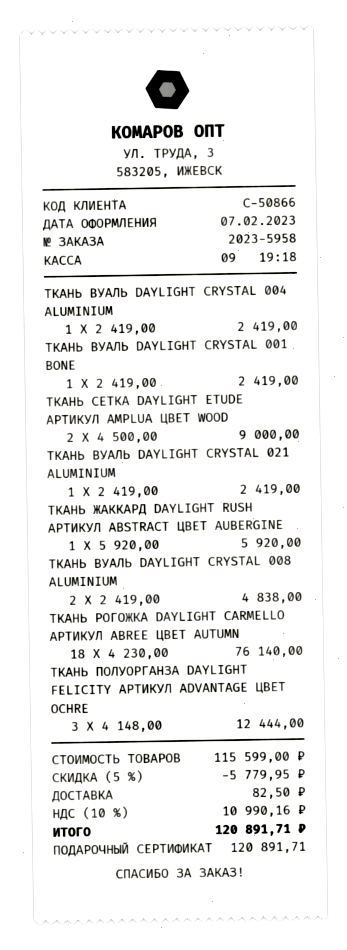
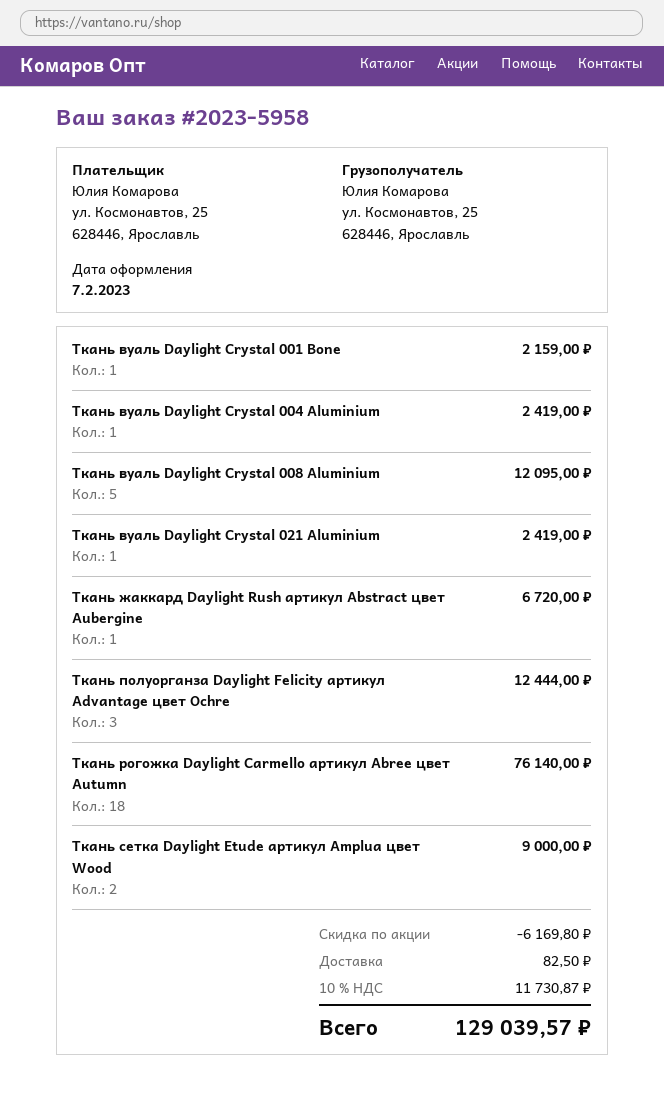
ТКАНЬ ВУАЛЬ DAYLIGHT CRYSTAL 001 BONE: 1 for 2419.00 -> 1 for 2159.00
ТКАНЬ ЖАККАРД DAYLIGHT RUSH АРТИКУЛ ABSTRACT ЦВЕТ AUBERGINE: 1 for 5920.00 -> 1 for 6720.00
ТКАНЬ ВУАЛЬ DAYLIGHT CRYSTAL 008 ALUMINIUM: 2 for 4838.00 -> 5 for 12095.00
discount: 5779.95 -> 6169.80
tax: 10% = 10990.16 -> 10% = 11730.87
total: 120891.71 -> 129039.57

